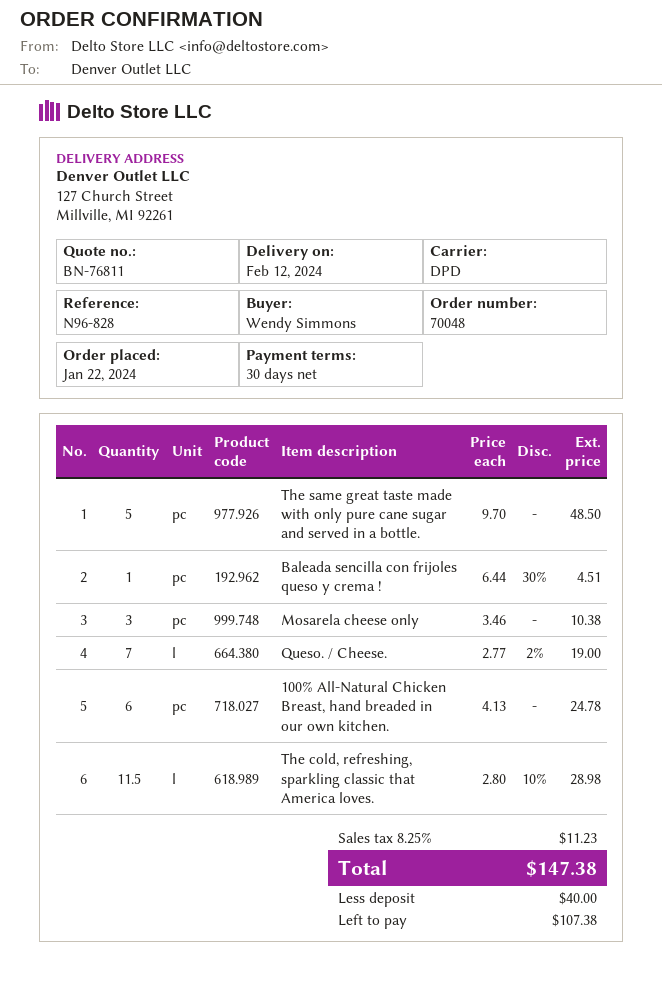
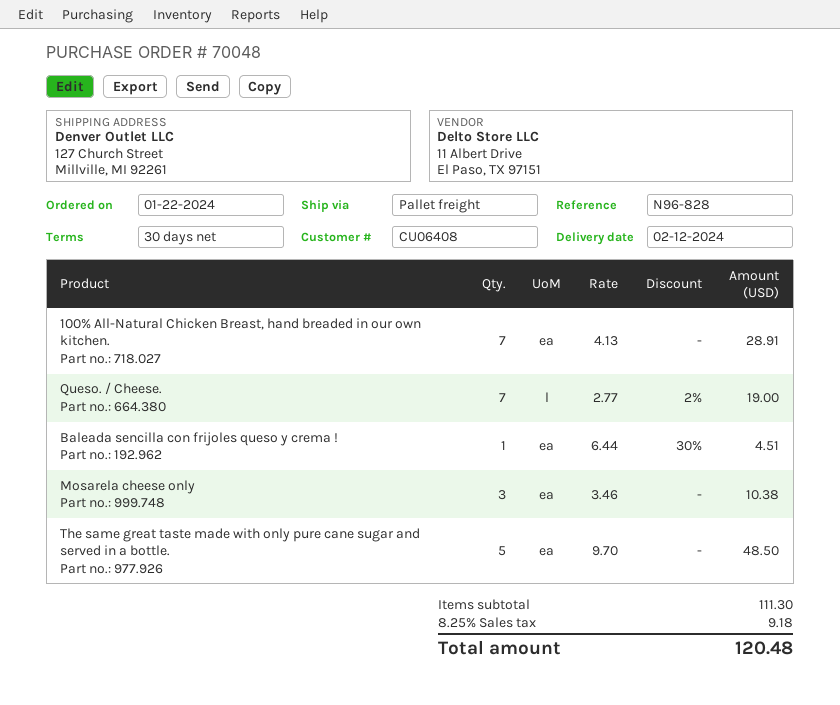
shipping method: DPD -> pallet freight
100% All-Natural Chicken Breast, hand breaded in our own kitchen.: 6 x 4.13 = 24.78 -> 7 x 4.13 = 28.91
The cold, refreshing, sparkling classic that America loves.: 11.5 x 2.80 - 10% = 28.98 -> none
tax: 8.25% = 11.23 -> 8.25% = 9.18
total: 147.38 -> 120.48

